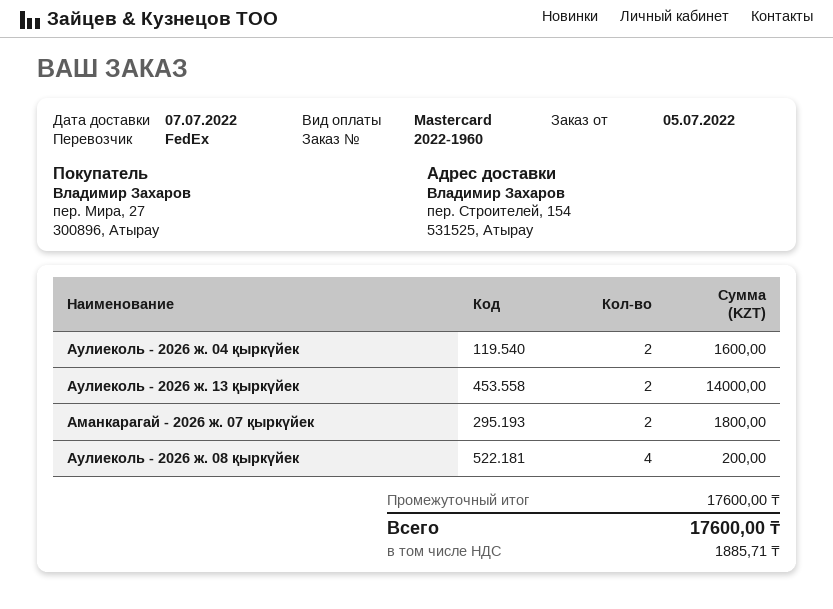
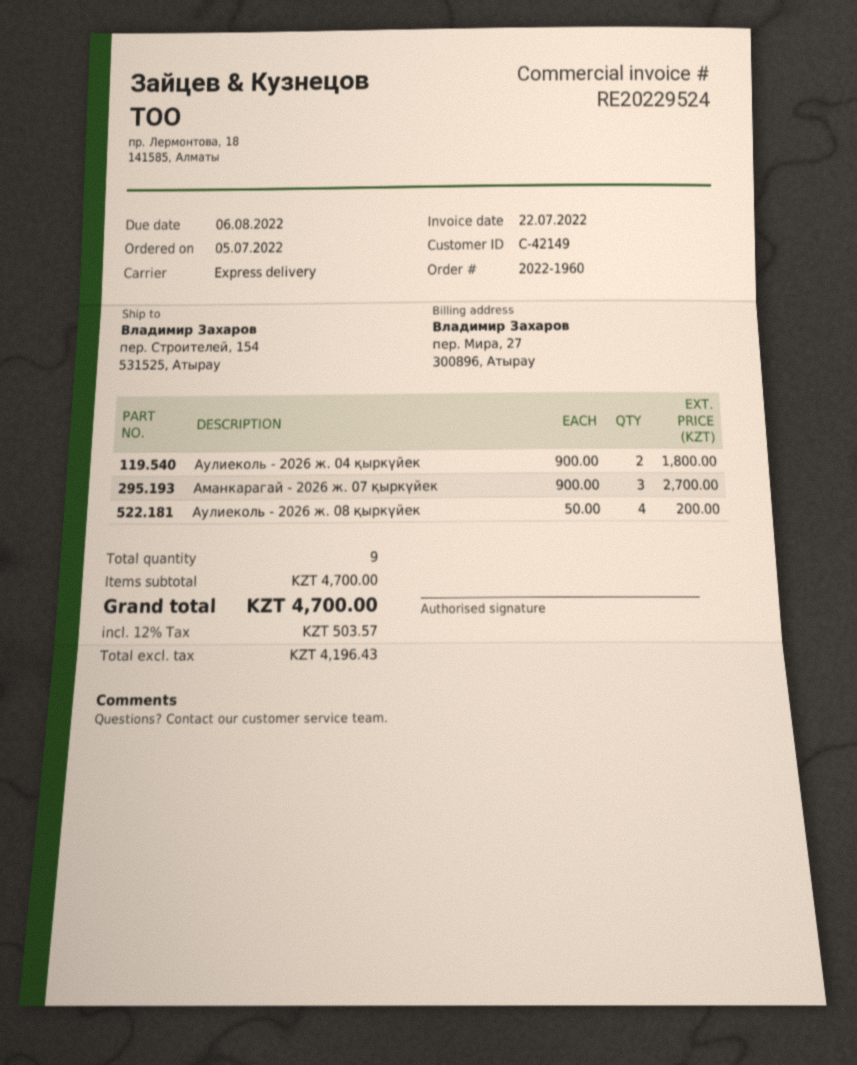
shipping method: FedEx -> express
Аулиеколь - 2026 ж. 04 қыркүйек: 2 for 1600.00 -> 2 for 1800.00
Аулиеколь - 2026 ж. 13 қыркүйек: 2 for 14000.00 -> none
Аманкарагай - 2026 ж. 07 қыркүйек: 2 for 1800.00 -> 3 for 2700.00
subtotal: 17600.00 -> 4700.00
tax: 1885.71 -> 503.57
total: 17600.00 -> 4700.00

